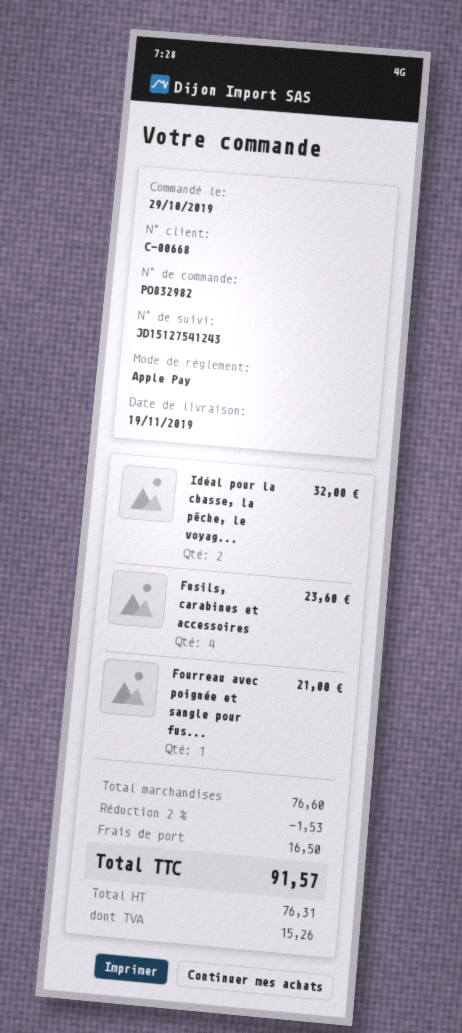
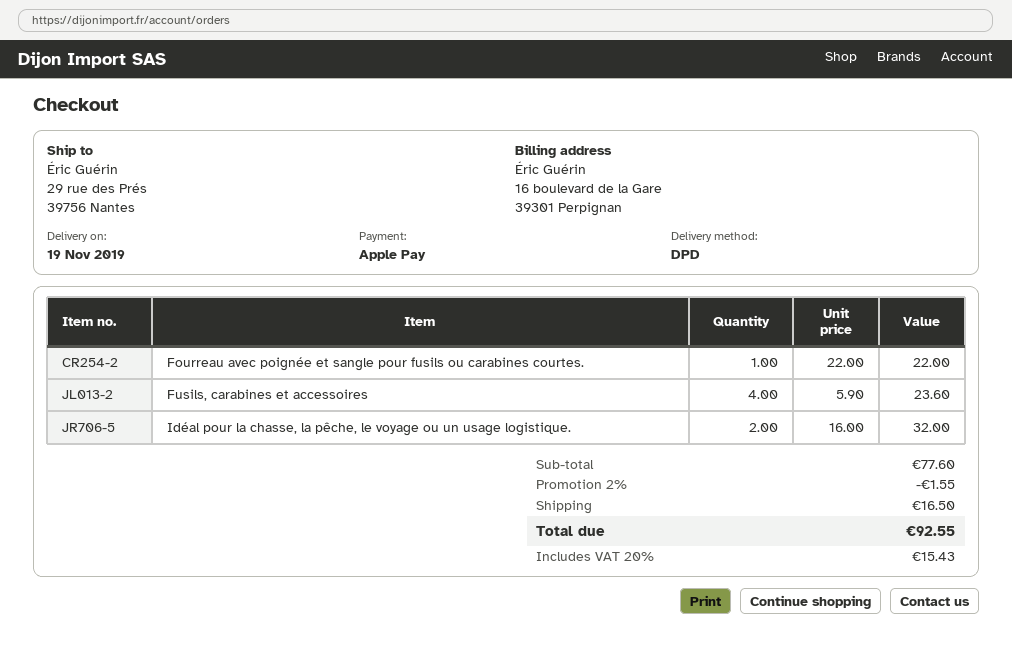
Fourreau avec poignée et sangle pour fus...: 1 for 21.00 -> 1 for 22.00
subtotal: 76.60 -> 77.60
discount: 2% = 1.53 -> 2% = 1.55
tax: 15.26 -> 15.43
total: 91.57 -> 92.55

